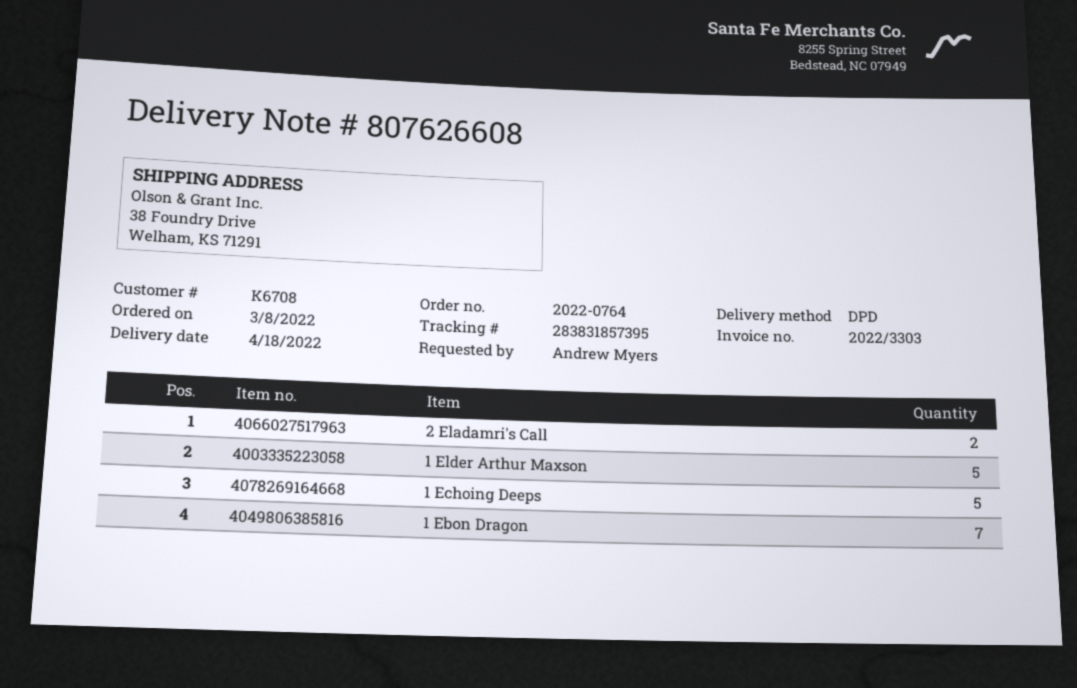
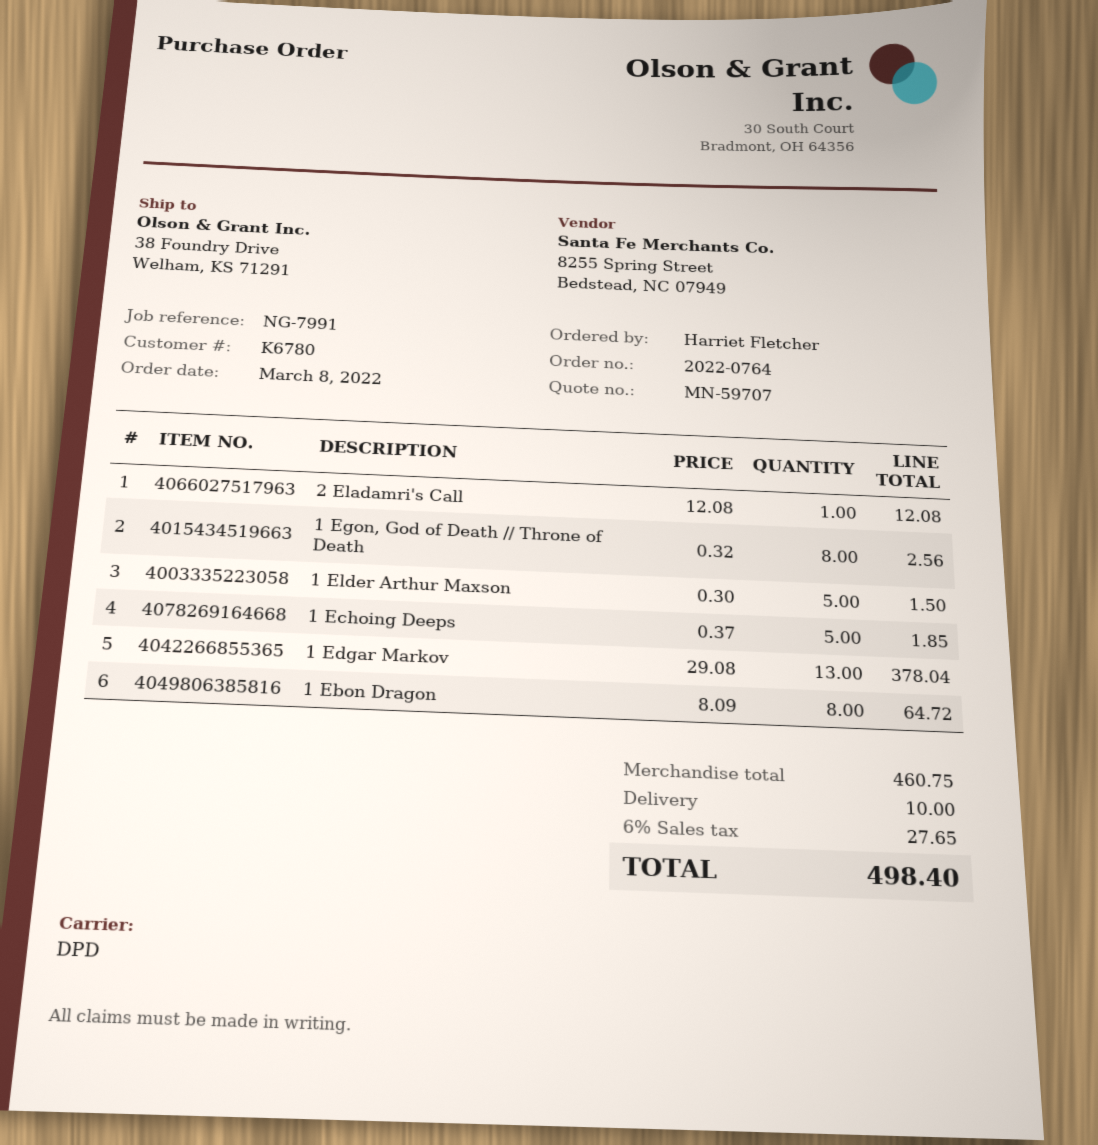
customer number: K6708 -> K6780
ordered by: Andrew Myers -> Harriet Fletcher
2 Eladamri's Call: 2 -> 1
1 Ebon Dragon: 7 -> 8
1 Egon, God of Death // Throne of Death: none -> 8
1 Edgar Markov: none -> 13

